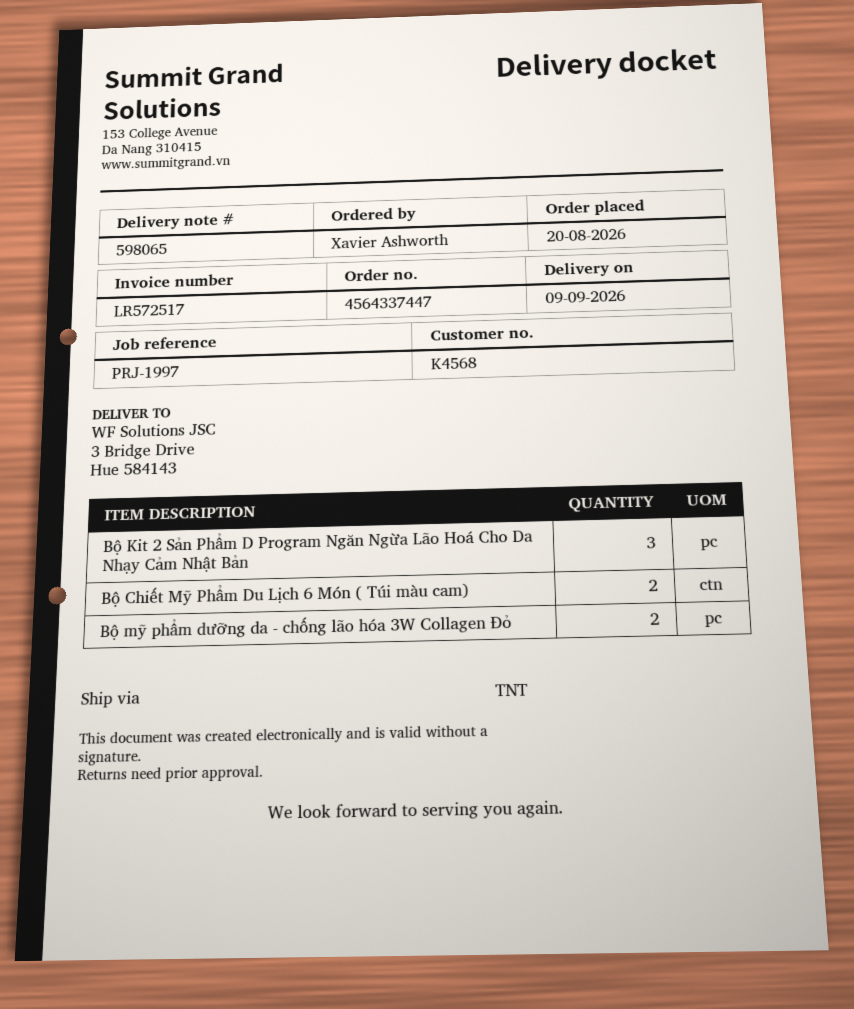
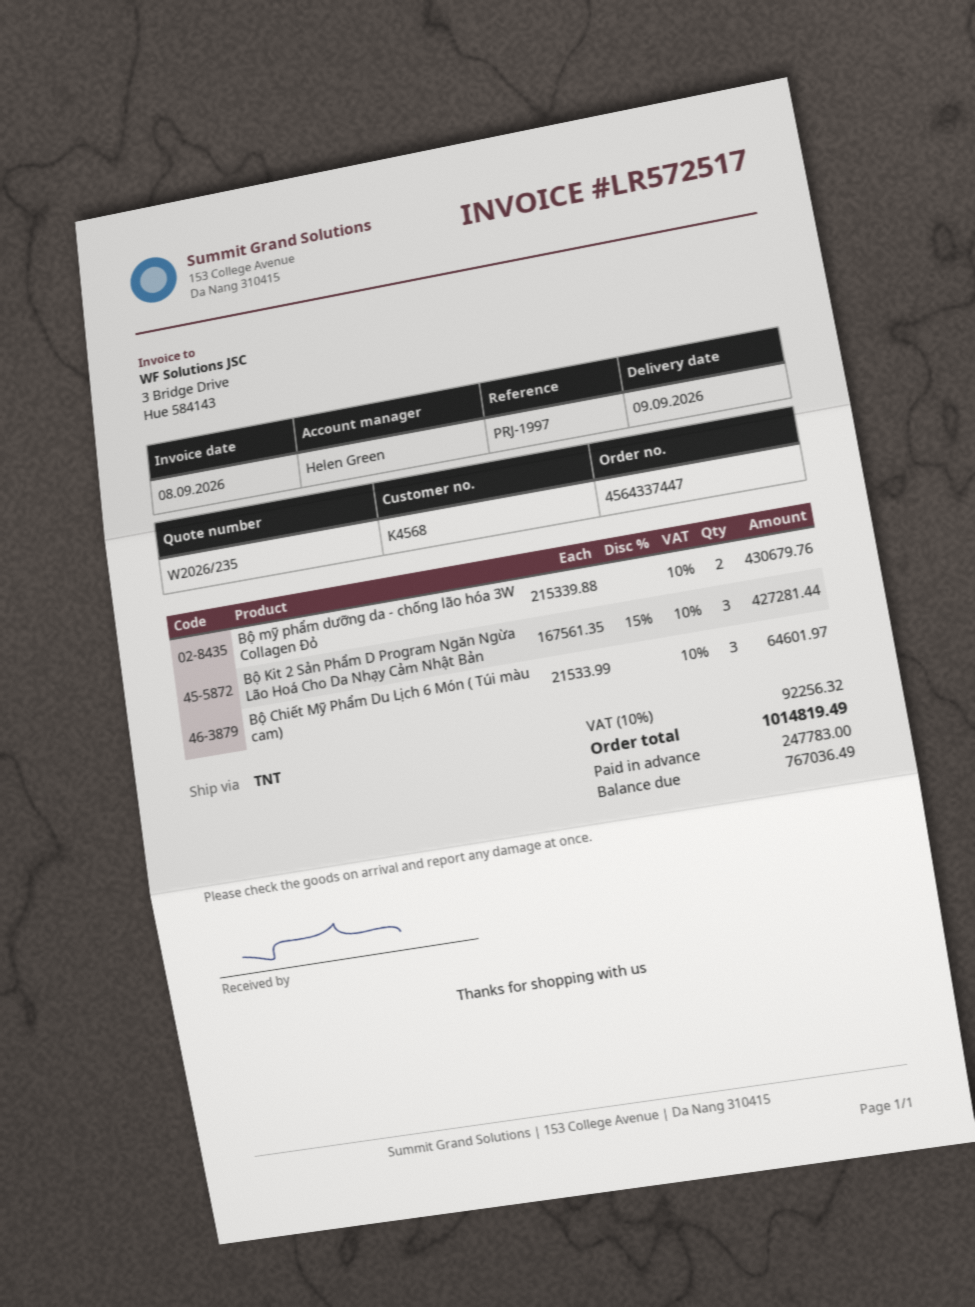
Bộ Chiết Mỹ Phẩm Du Lịch 6 Món ( Túi màu cam): 2 -> 3

